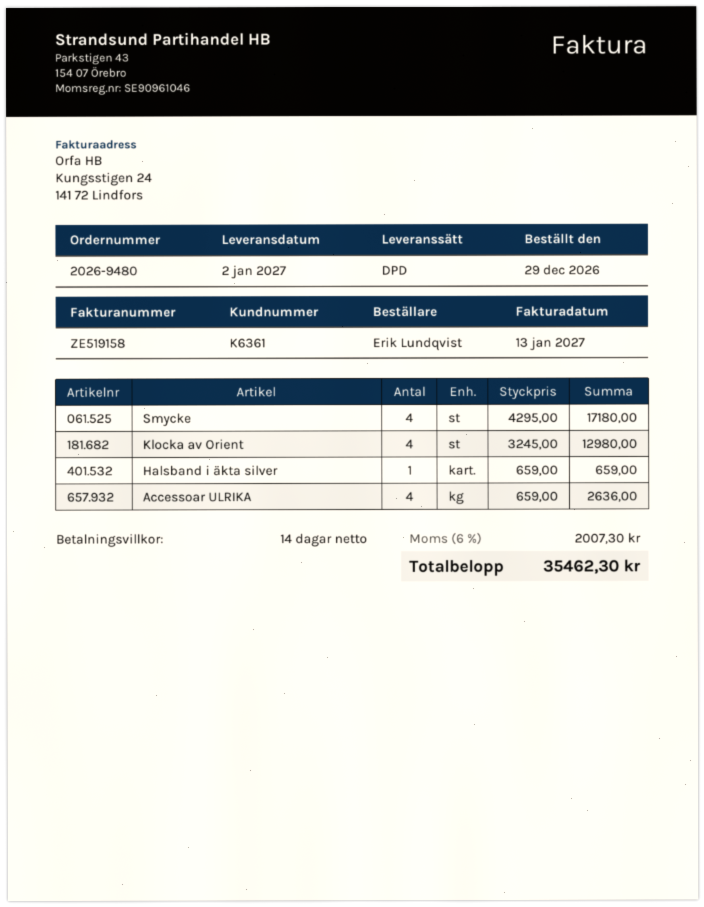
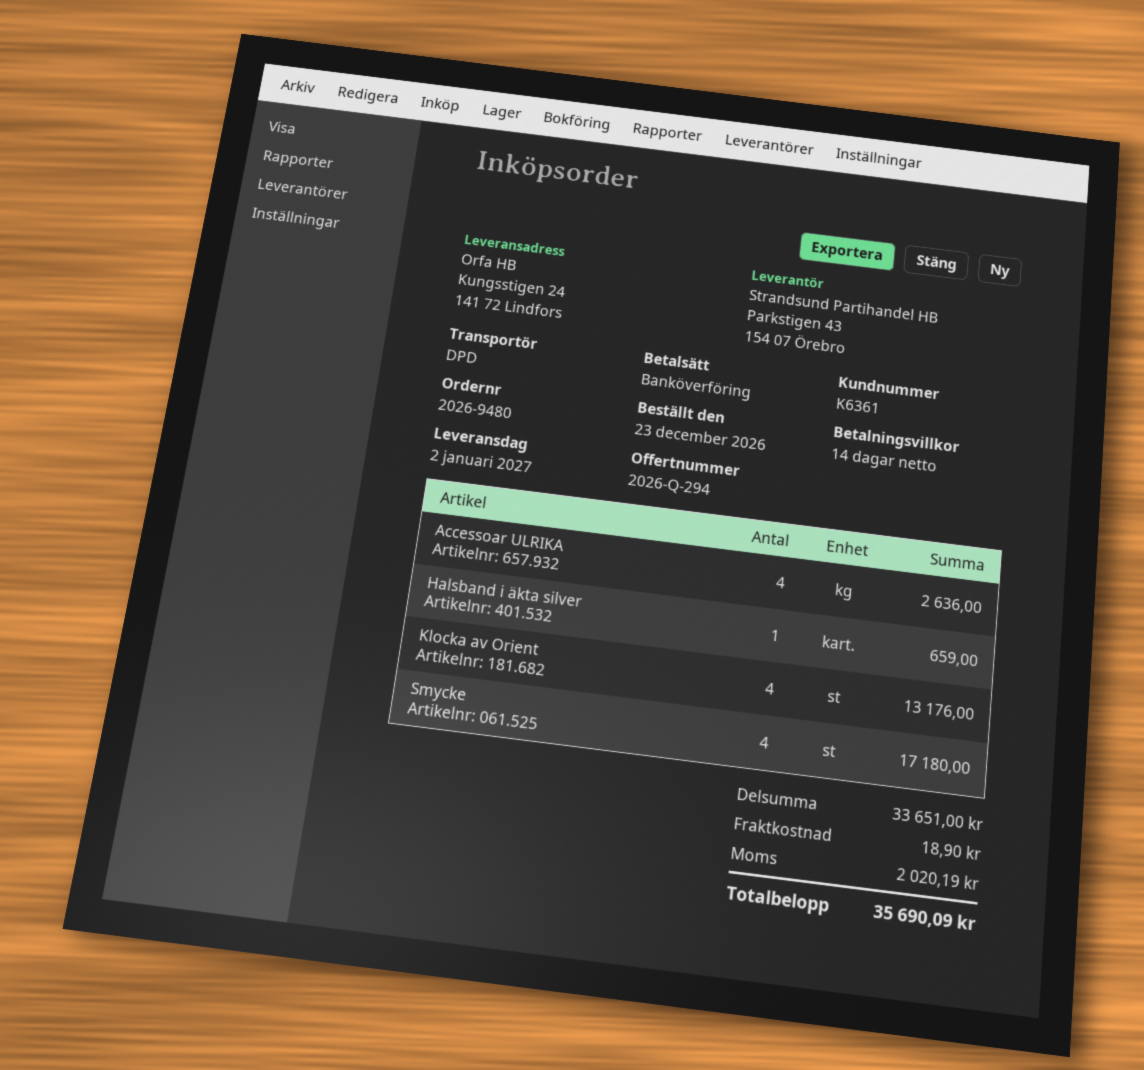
order date: 2026-12-29 -> 2026-12-23
Klocka av Orient: 4 for 12980.00 -> 4 for 13176.00
shipping: none -> 18.90
tax: 2007.30 -> 2020.19
total: 35462.30 -> 35690.09

